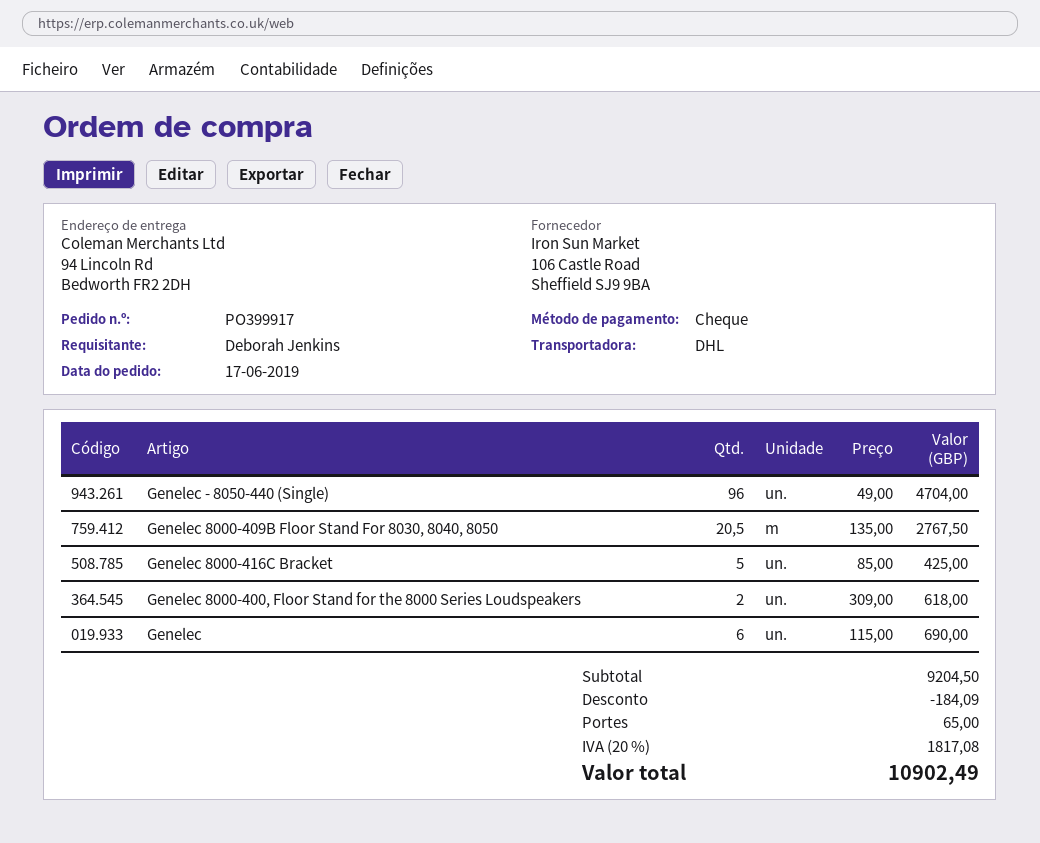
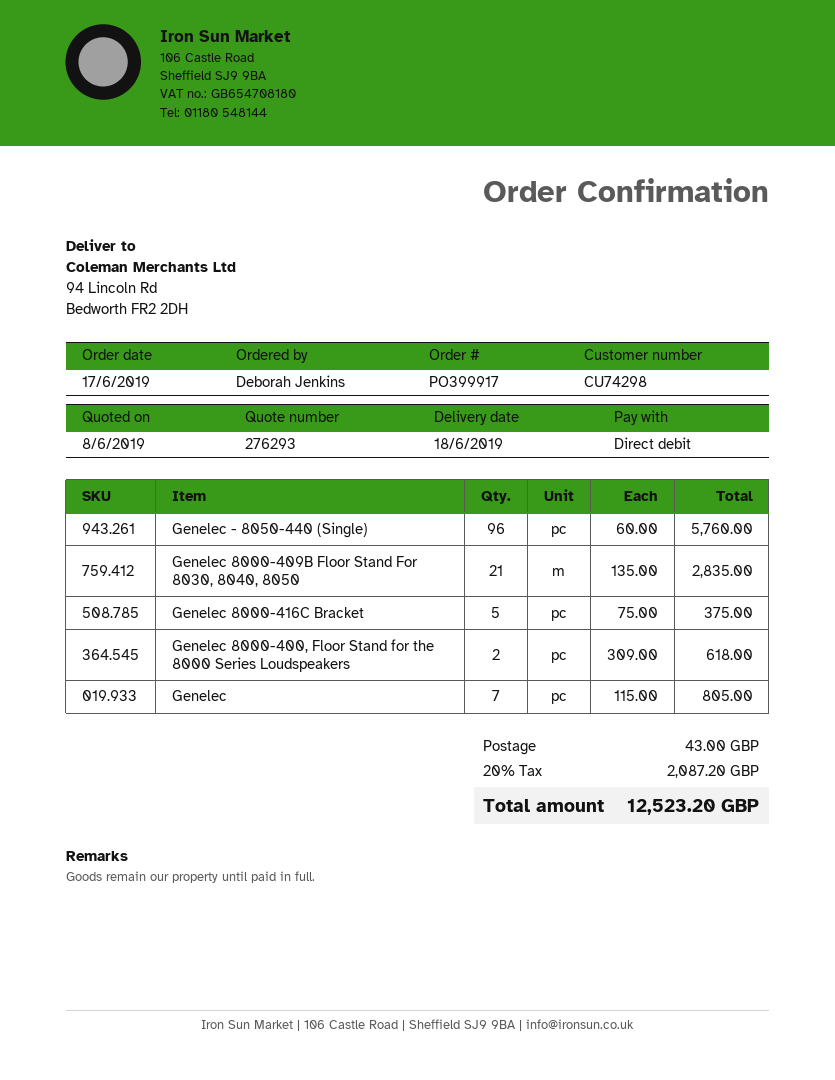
payment method: cheque -> direct debit
Genelec - 8050-440 (Single): 96 x 49.00 = 4704.00 -> 96 x 60.00 = 5760.00
Genelec 8000-409B Floor Stand For 8030, 8040, 8050: 20.5 x 135.00 = 2767.50 -> 21 x 135.00 = 2835.00
Genelec 8000-416C Bracket: 5 x 85.00 = 425.00 -> 5 x 75.00 = 375.00
Genelec: 6 x 115.00 = 690.00 -> 7 x 115.00 = 805.00
discount: 184.09 -> none
shipping: 65.00 -> 43.00
tax: 20% = 1817.08 -> 20% = 2087.20
total: 10902.49 -> 12523.20

